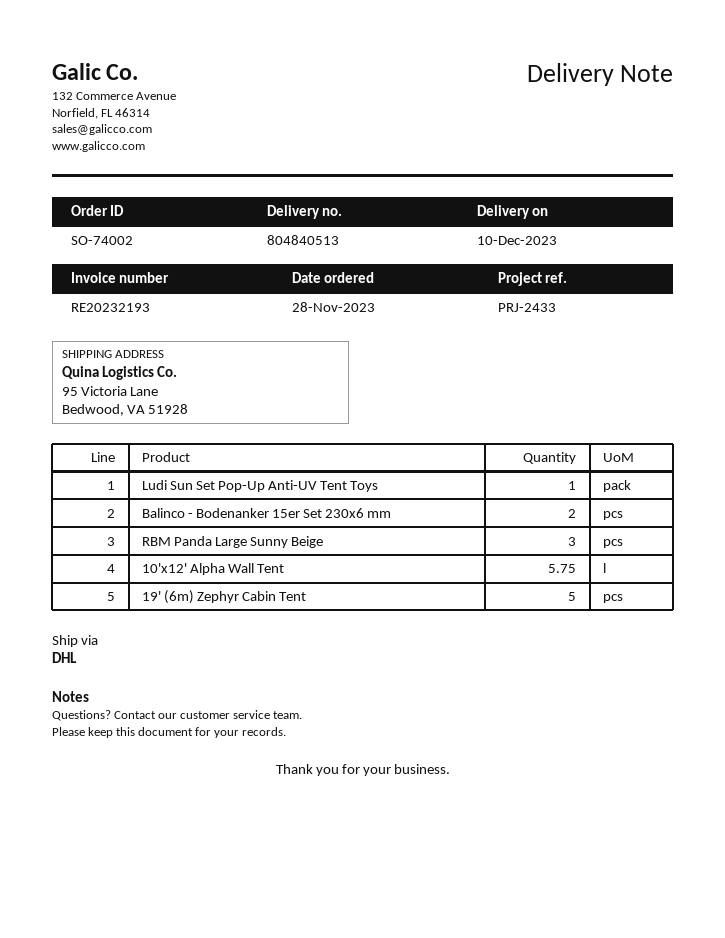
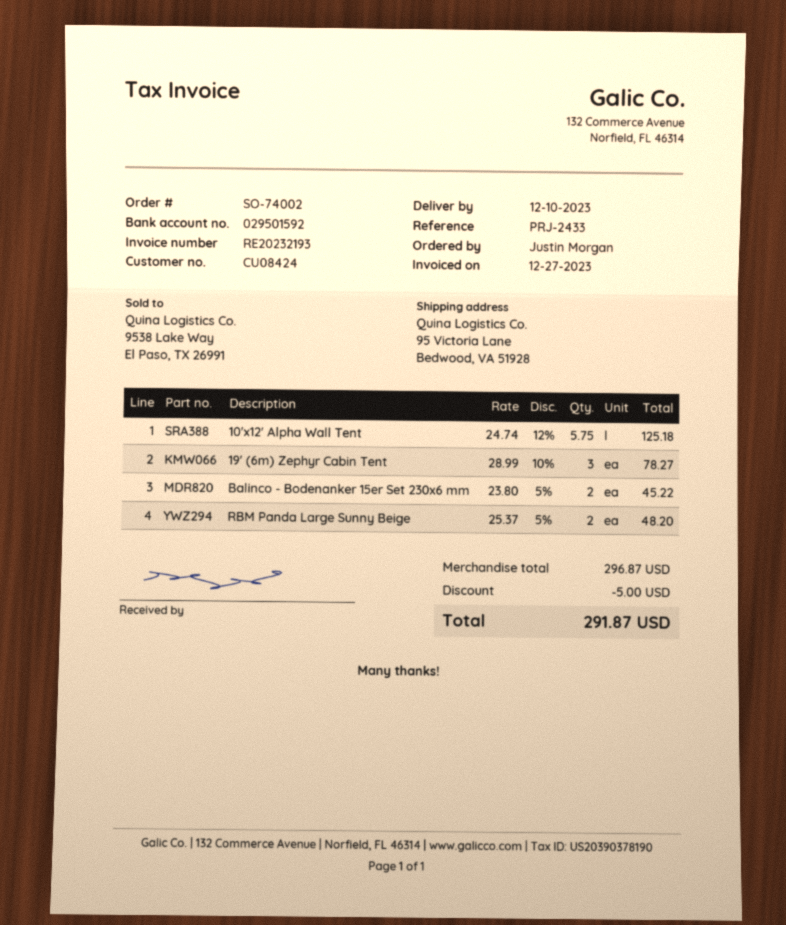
Ludi Sun Set Pop-Up Anti-UV Tent Toys: 1 -> none
RBM Panda Large Sunny Beige: 3 -> 2
19' (6m) Zephyr Cabin Tent: 5 -> 3

